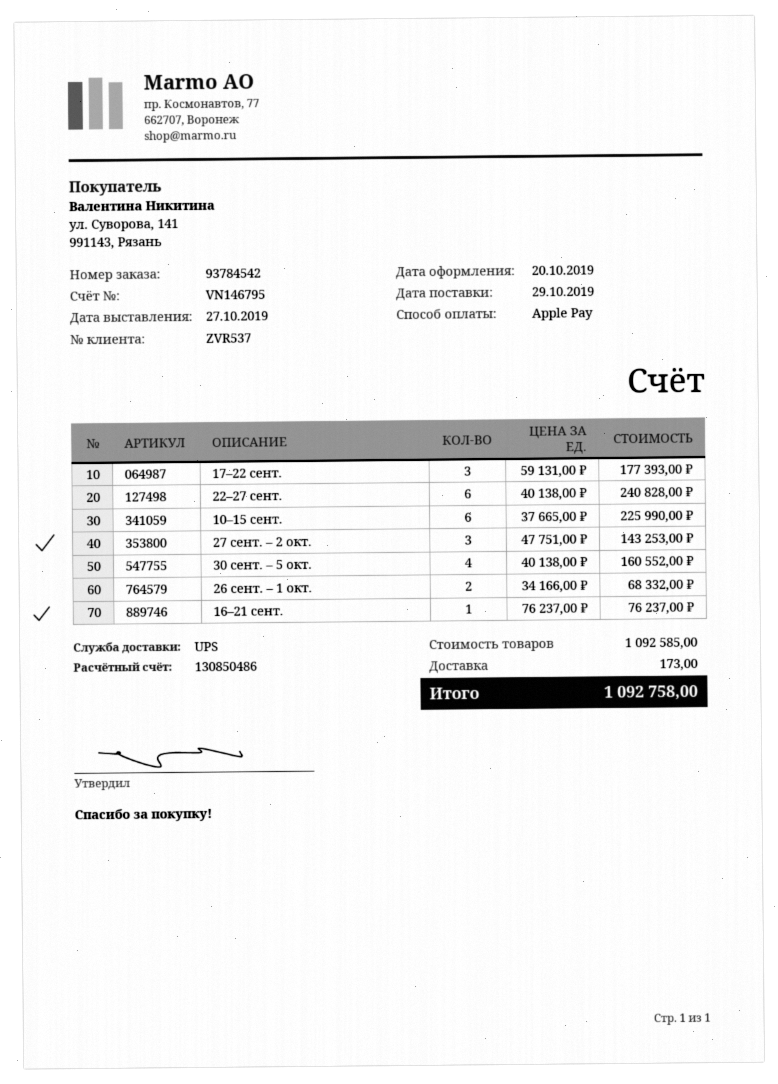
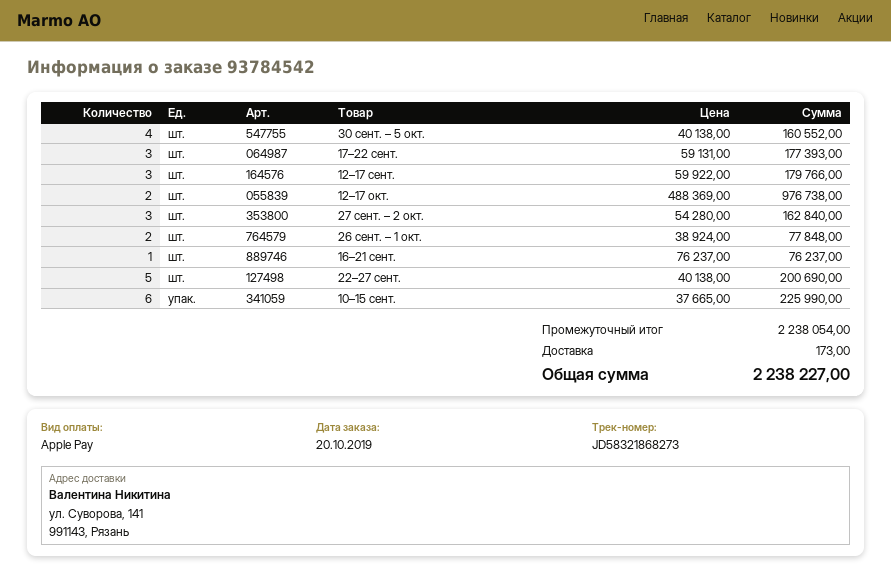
22–27 сент.: 6 x 40138.00 = 240828.00 -> 5 x 40138.00 = 200690.00
27 сент. – 2 окт.: 3 x 47751.00 = 143253.00 -> 3 x 54280.00 = 162840.00
26 сент. – 1 окт.: 2 x 34166.00 = 68332.00 -> 2 x 38924.00 = 77848.00
12–17 сент.: none -> 3 x 59922.00 = 179766.00
12–17 окт.: none -> 2 x 488369.00 = 976738.00
subtotal: 1092585.00 -> 2238054.00
total: 1092758.00 -> 2238227.00

